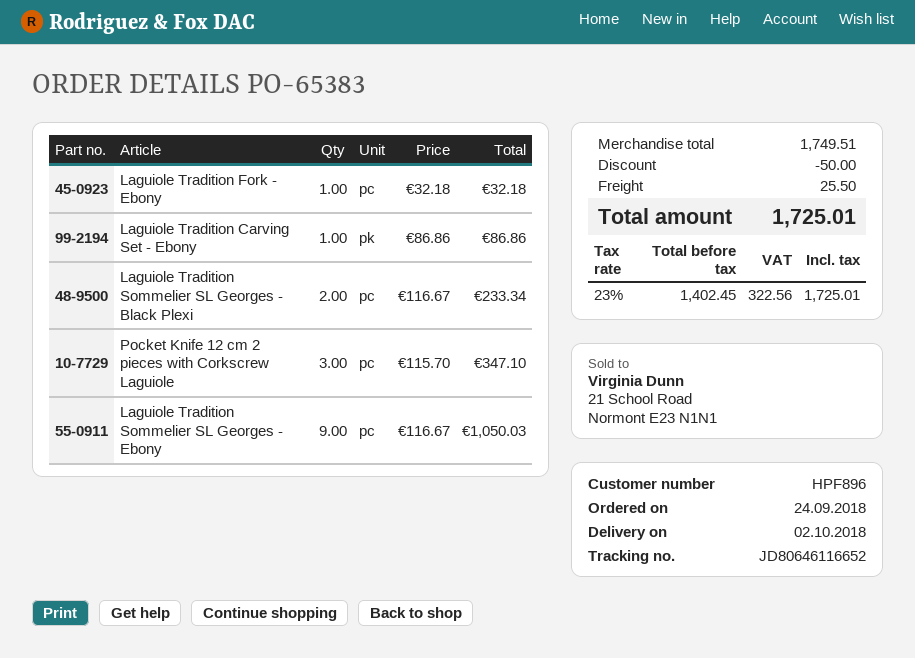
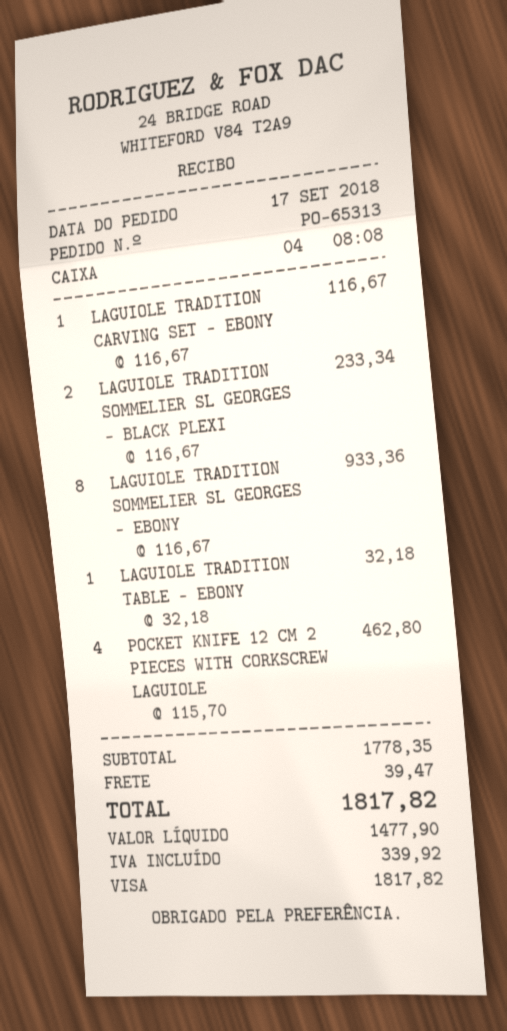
order number: PO-65383 -> PO-65313
order date: 2018-09-24 -> 2018-09-17
Laguiole Tradition Fork - Ebony: 1 x 32.18 = 32.18 -> none
Laguiole Tradition Carving Set - Ebony: 1 x 86.86 = 86.86 -> 1 x 116.67 = 116.67
Pocket Knife 12 cm 2 pieces with Corkscrew Laguiole: 3 x 115.70 = 347.10 -> 4 x 115.70 = 462.80
Laguiole Tradition Sommelier SL Georges - Ebony: 9 x 116.67 = 1050.03 -> 8 x 116.67 = 933.36
LAGUIOLE TRADITION TABLE - EBONY: none -> 1 x 32.18 = 32.18
subtotal: 1749.51 -> 1778.35
discount: 50.00 -> none
shipping: 25.50 -> 39.47
net: 1402.45 -> 1477.90
tax: 322.56 -> 339.92
total: 1725.01 -> 1817.82

